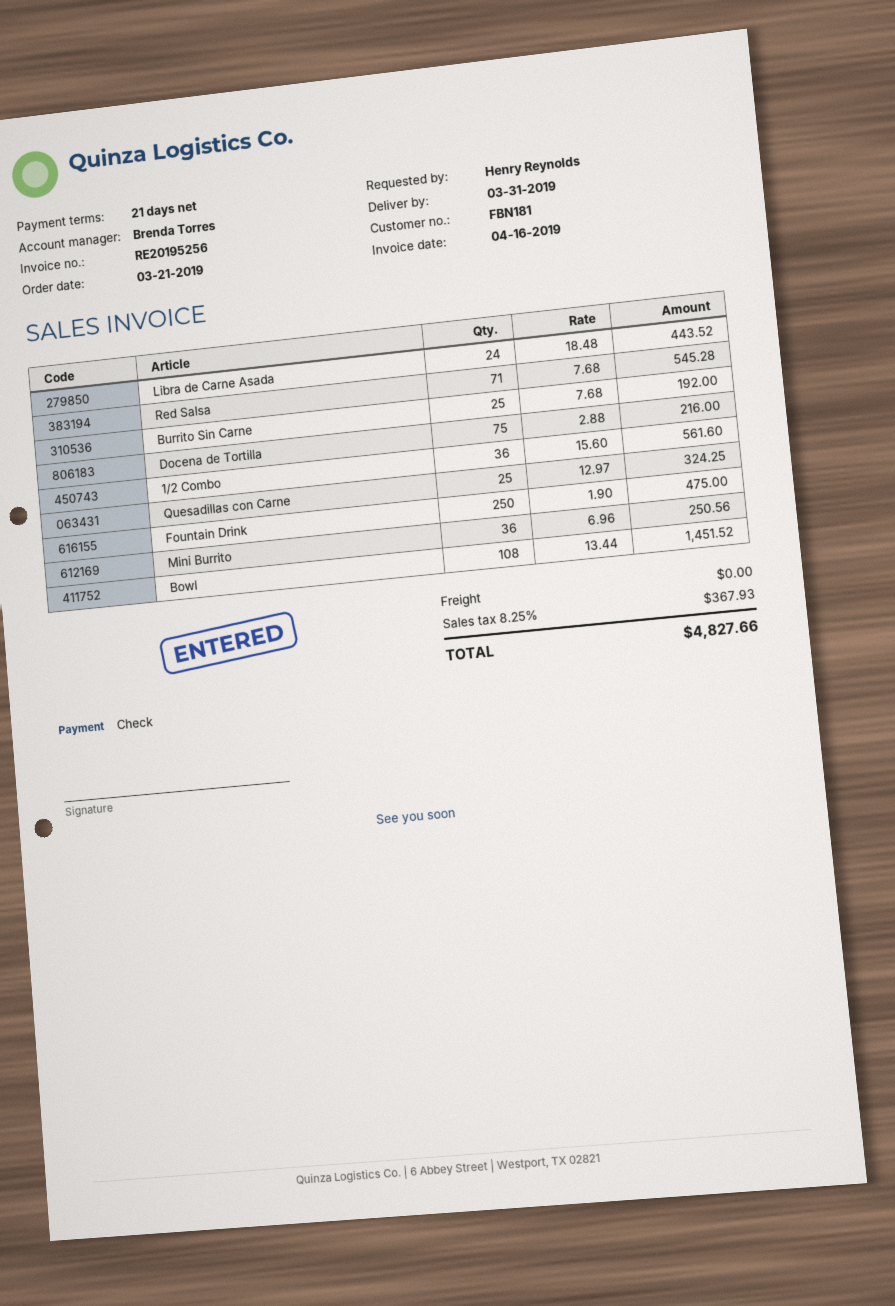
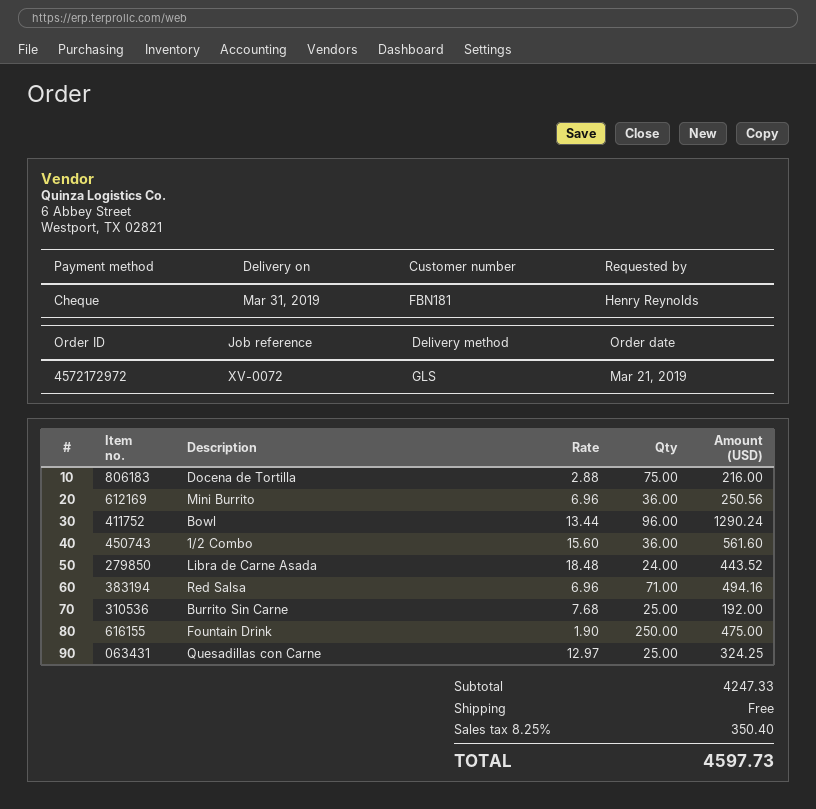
Red Salsa: 71 x 7.68 = 545.28 -> 71 x 6.96 = 494.16
Bowl: 108 x 13.44 = 1451.52 -> 96 x 13.44 = 1290.24
tax: 8.25% = 367.93 -> 8.25% = 350.40
total: 4827.66 -> 4597.73

